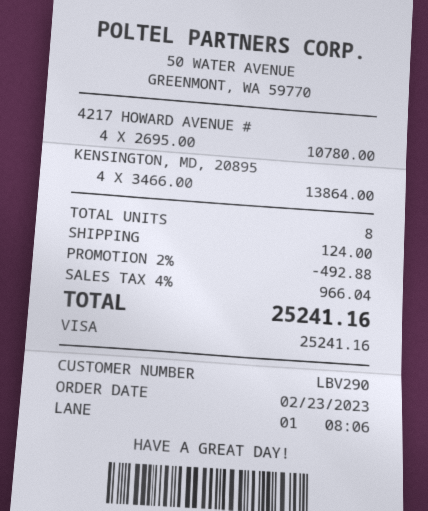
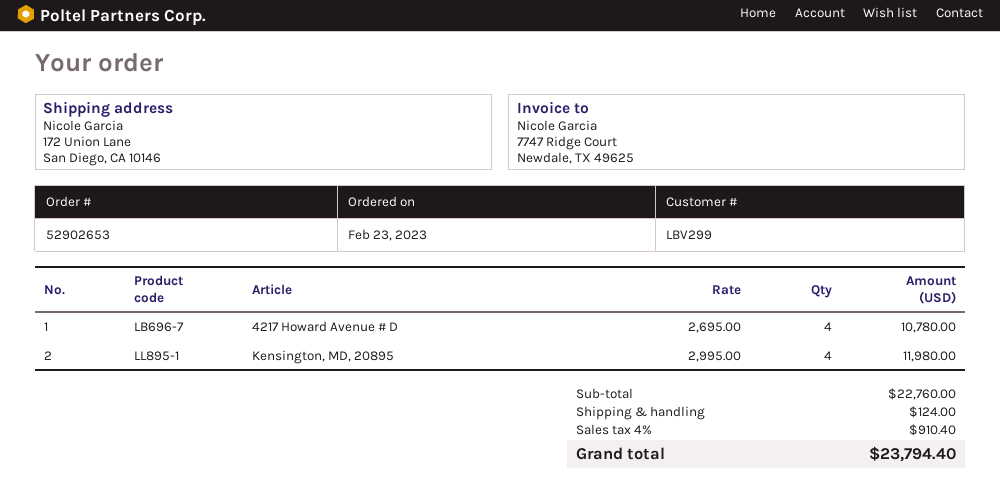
customer number: LBV290 -> LBV299
KENSINGTON, MD, 20895: 4 x 3466.00 = 13864.00 -> 4 x 2995.00 = 11980.00
discount: 2% = 492.88 -> none
tax: 4% = 966.04 -> 4% = 910.40
total: 25241.16 -> 23794.40

